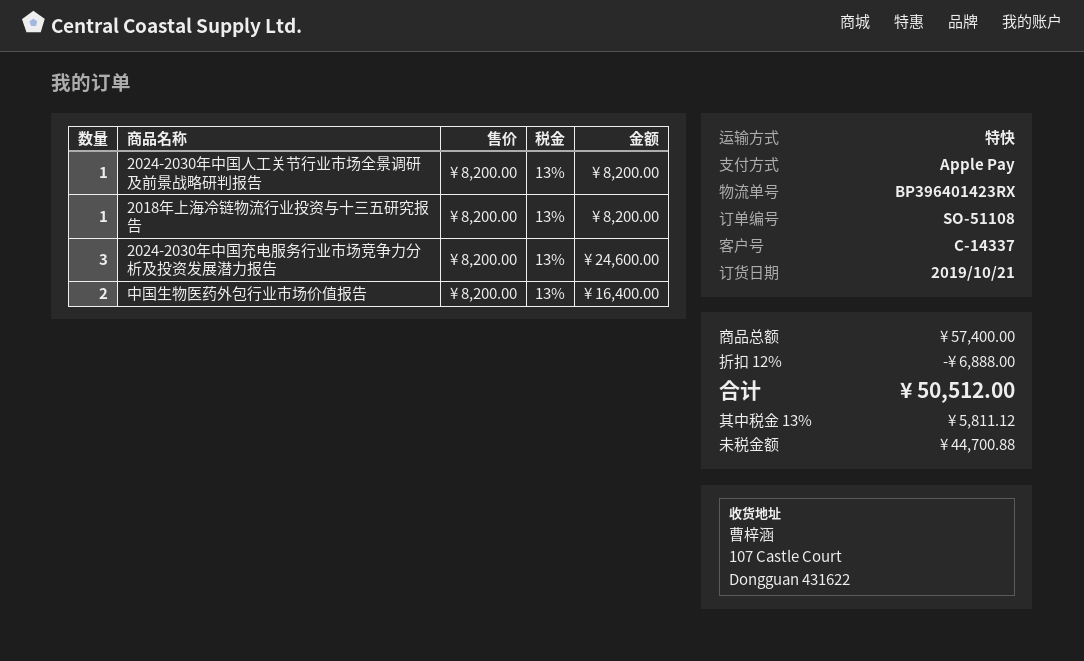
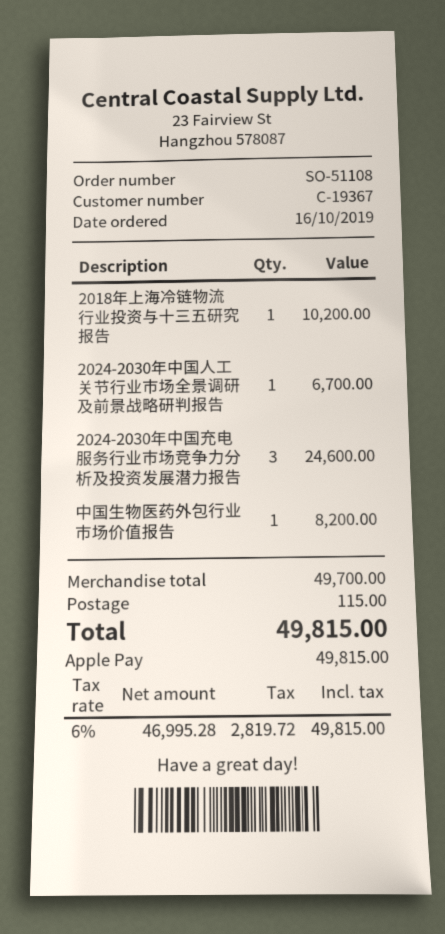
order date: 2019-10-21 -> 2019-10-16
customer number: C-14337 -> C-19367
2024-2030年中国人工关节行业市场全景调研及前景战略研判报告: 1 for 8200.00 -> 1 for 6700.00
2018年上海冷链物流行业投资与十三五研究报告: 1 for 8200.00 -> 1 for 10200.00
中国生物医药外包行业市场价值报告: 2 for 16400.00 -> 1 for 8200.00
subtotal: 57400.00 -> 49700.00
discount: 12% = 6888.00 -> none
shipping: none -> 115.00
net: 44700.88 -> 46995.28
tax: 13% = 5811.12 -> 6% = 2819.72
total: 50512.00 -> 49815.00

